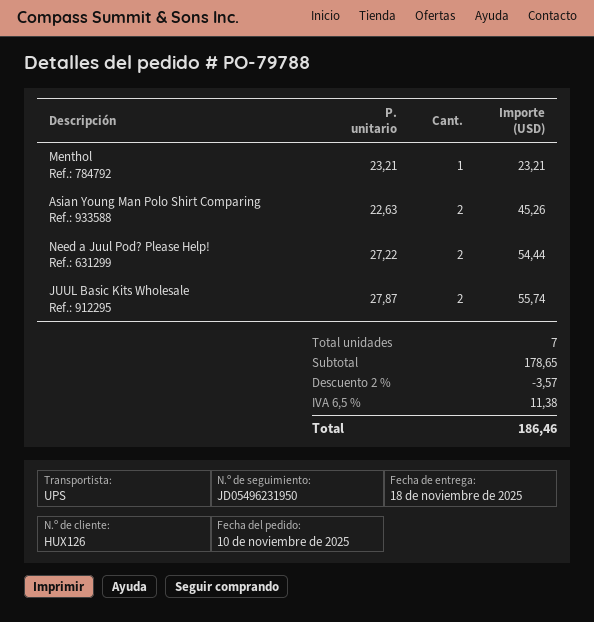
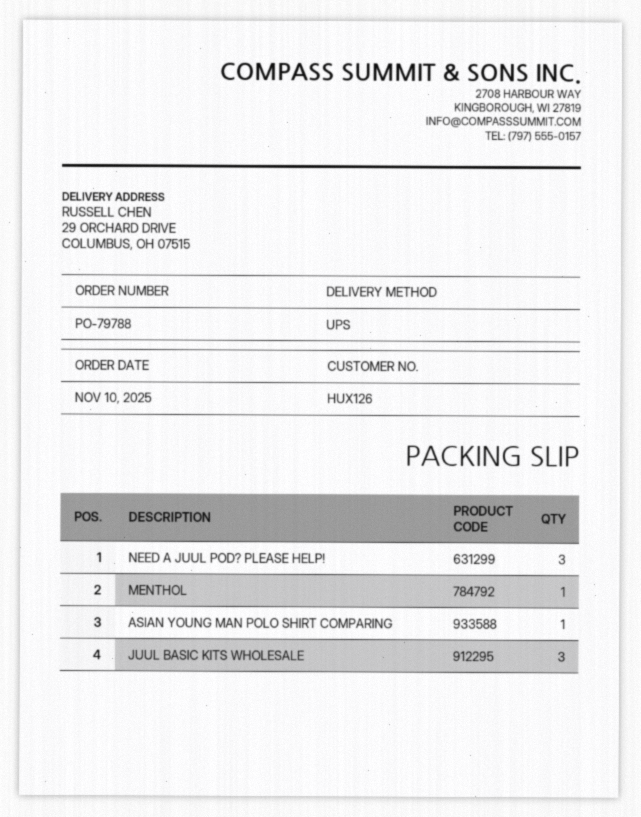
Asian Young Man Polo Shirt Comparing: 2 -> 1
Need a Juul Pod? Please Help!: 2 -> 3
JUUL Basic Kits Wholesale: 2 -> 3

